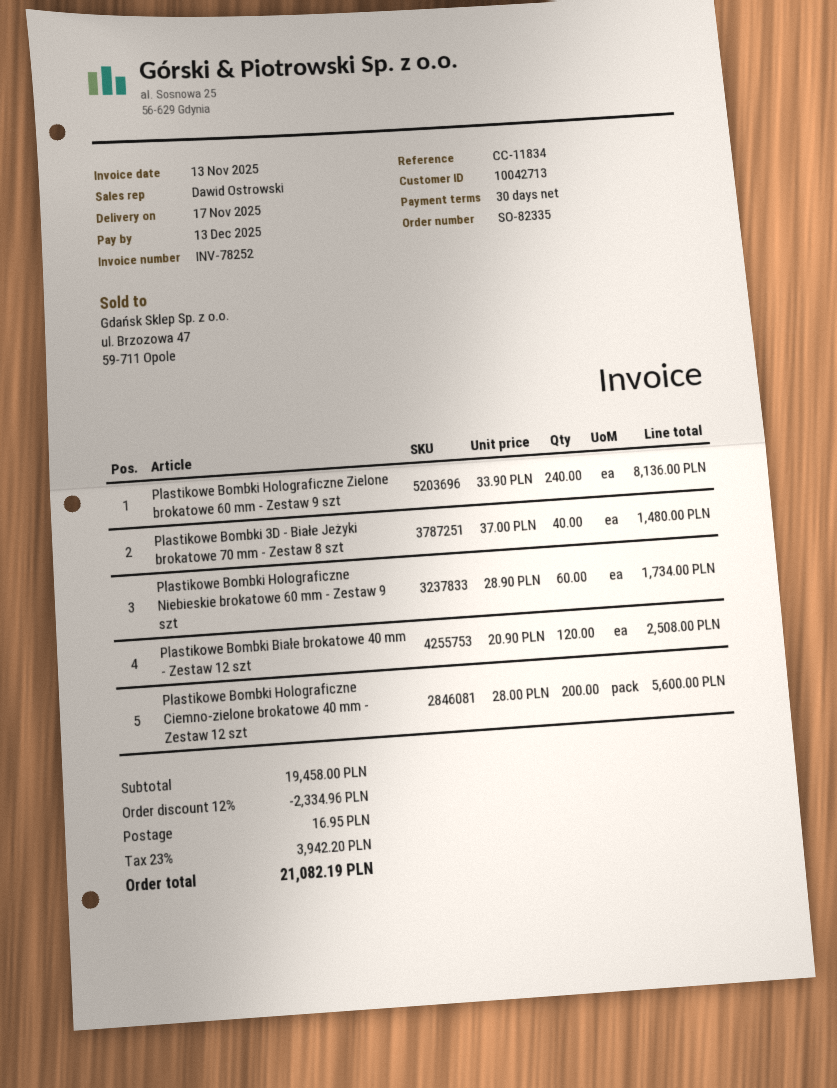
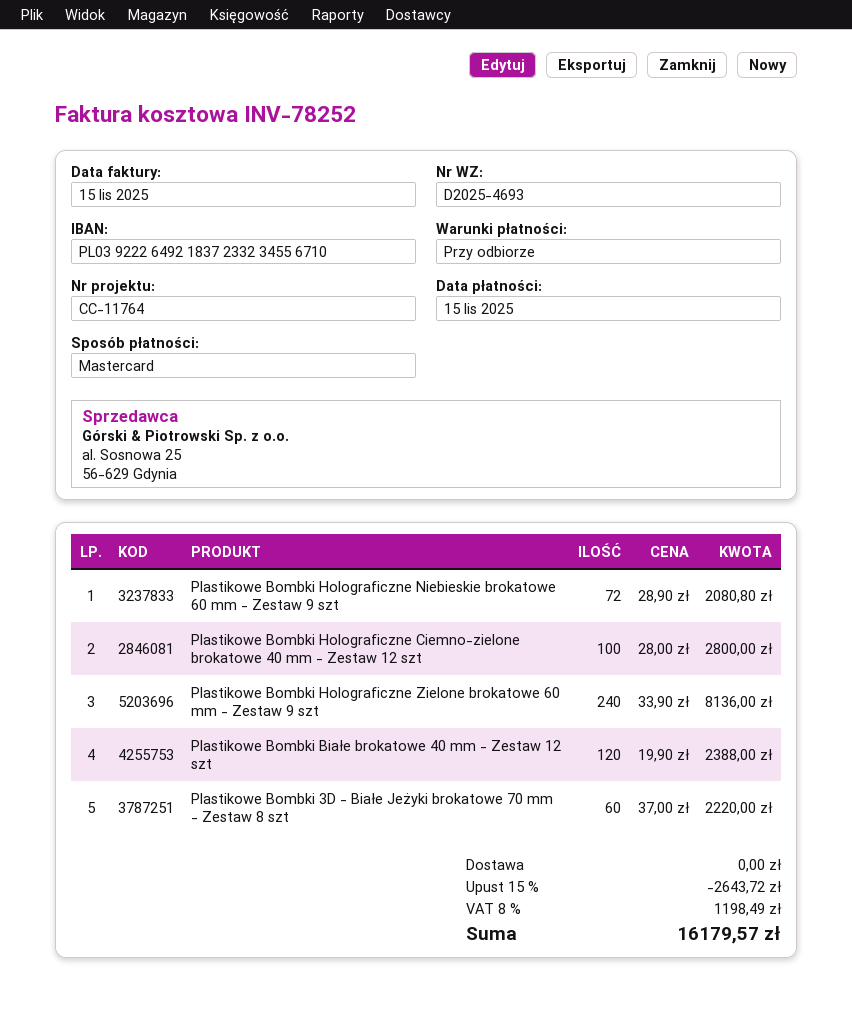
invoice date: 2025-11-13 -> 2025-11-15
payment terms: 30 days -> on receipt
due date: 2025-12-13 -> 2025-11-15
reference: CC-11834 -> CC-11764
Plastikowe Bombki 3D - Białe Jeżyki brokatowe 70 mm - Zestaw 8 szt: 40 x 37.00 = 1480.00 -> 60 x 37.00 = 2220.00
Plastikowe Bombki Holograficzne Niebieskie brokatowe 60 mm - Zestaw 9 szt: 60 x 28.90 = 1734.00 -> 72 x 28.90 = 2080.80
Plastikowe Bombki Białe brokatowe 40 mm - Zestaw 12 szt: 120 x 20.90 = 2508.00 -> 120 x 19.90 = 2388.00
Plastikowe Bombki Holograficzne Ciemno-zielone brokatowe 40 mm - Zestaw 12 szt: 200 x 28.00 = 5600.00 -> 100 x 28.00 = 2800.00
discount: 12% = 2334.96 -> 15% = 2643.72
shipping: 16.95 -> 0.00
tax: 23% = 3942.20 -> 8% = 1198.49
total: 21082.19 -> 16179.57

